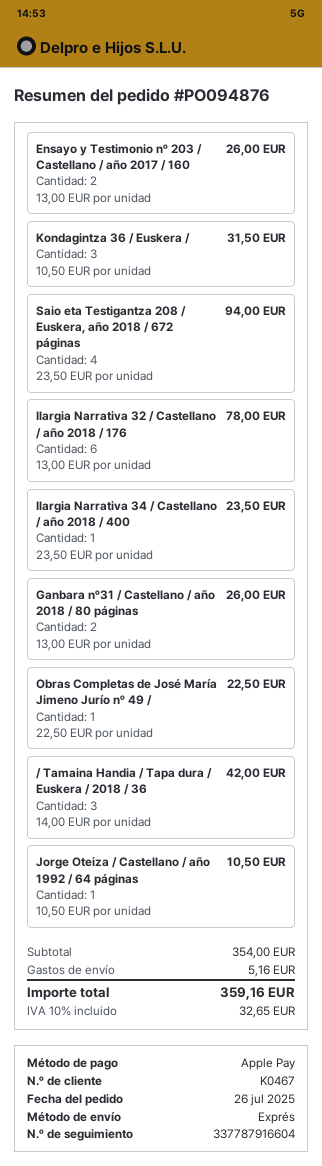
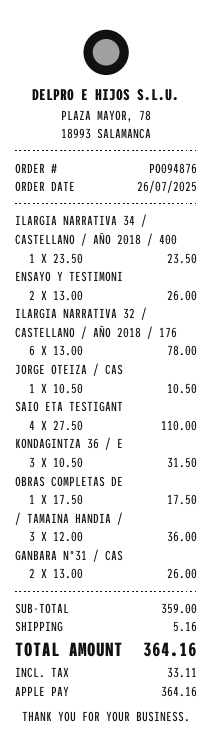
Saio eta Testigantza 208 / Euskera, año 2018 / 672 páginas: 4 x 23.50 = 94.00 -> 4 x 27.50 = 110.00
Obras Completas de José María Jimeno Jurío nº 49 /: 1 x 22.50 = 22.50 -> 1 x 17.50 = 17.50
/ Tamaina Handia / Tapa dura / Euskera / 2018 / 36: 3 x 14.00 = 42.00 -> 3 x 12.00 = 36.00
subtotal: 354.00 -> 359.00
tax: 32.65 -> 33.11
total: 359.16 -> 364.16

